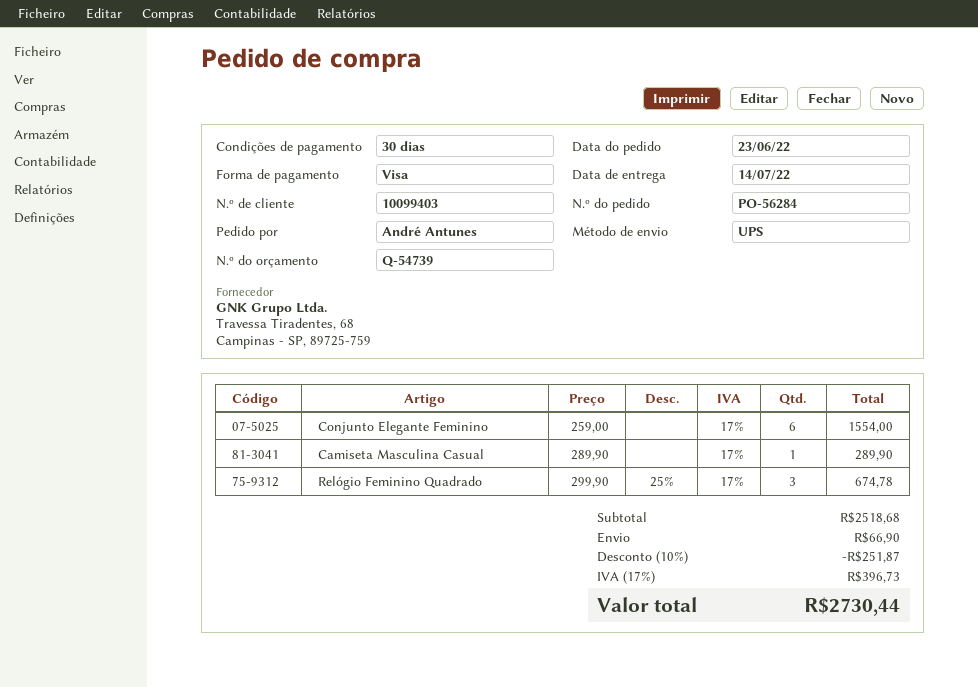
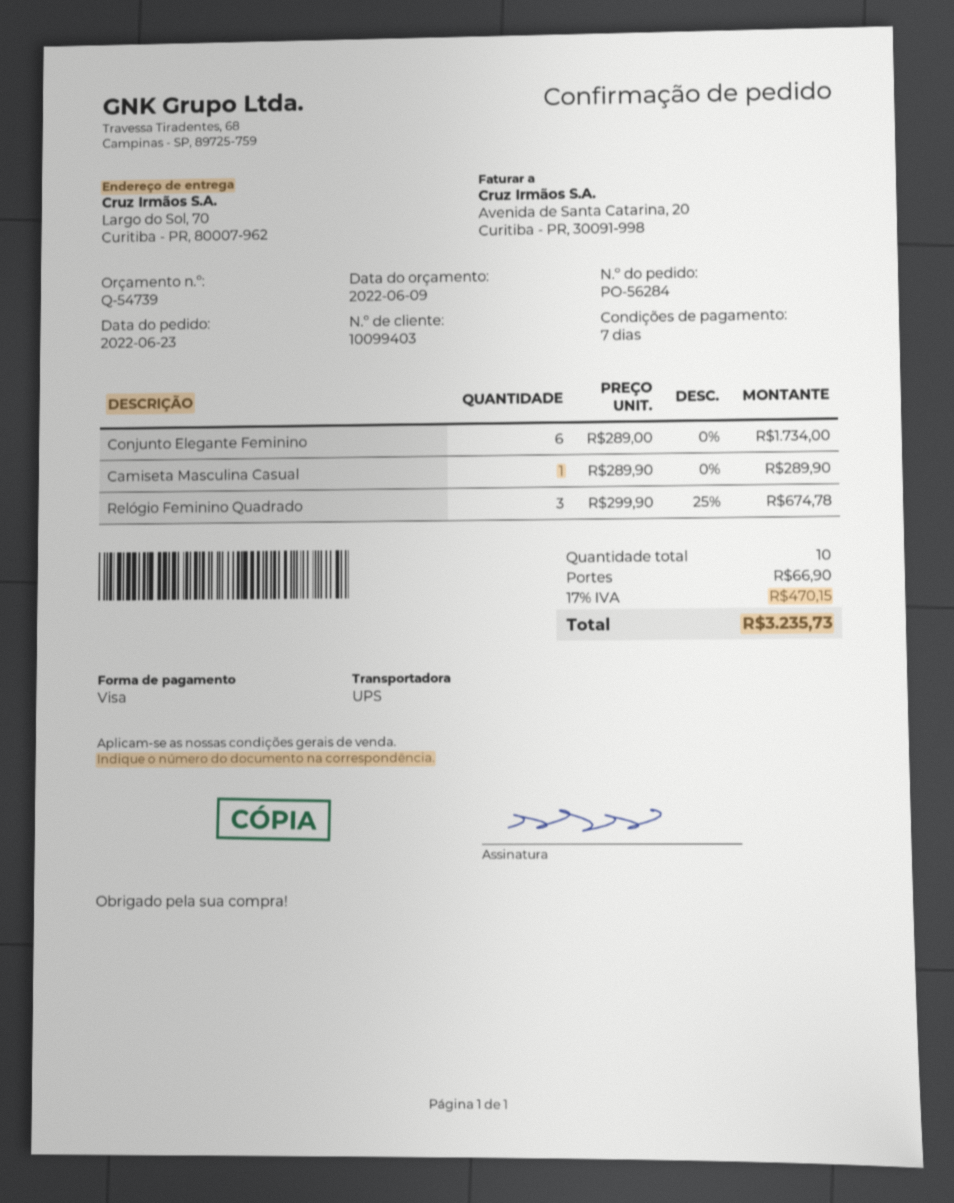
payment terms: 30 days -> 7 days
Conjunto Elegante Feminino: 6 x 259.00 = 1554.00 -> 6 x 289.00 = 1734.00
discount: 10% = 251.87 -> none
tax: 17% = 396.73 -> 17% = 470.15
total: 2730.44 -> 3235.73

